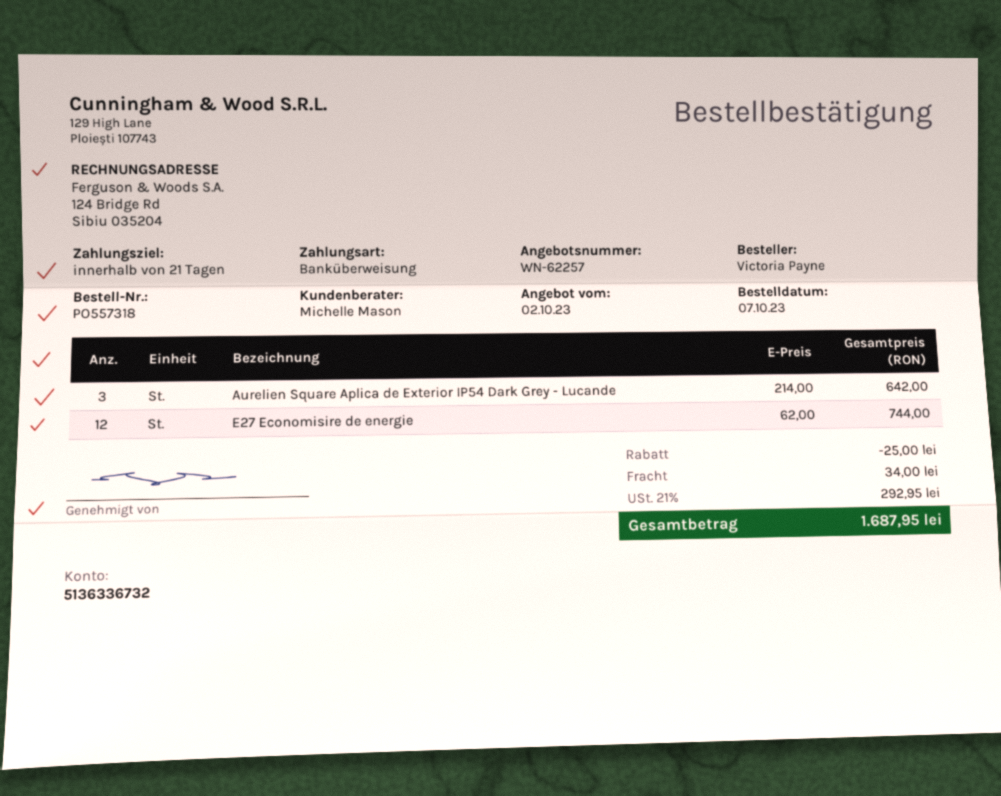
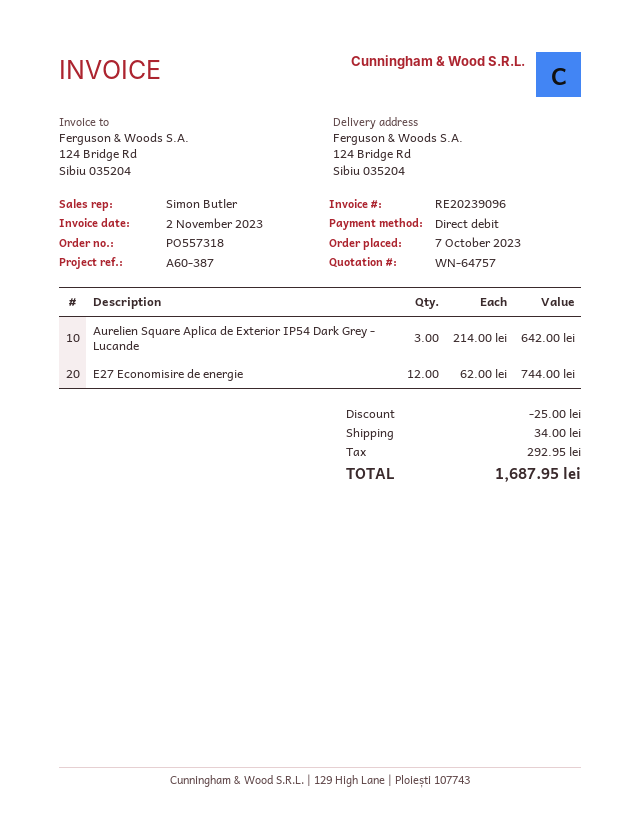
quote number: WN-62257 -> WN-64757
sales rep: Michelle Mason -> Simon Butler
payment method: bank transfer -> direct debit

